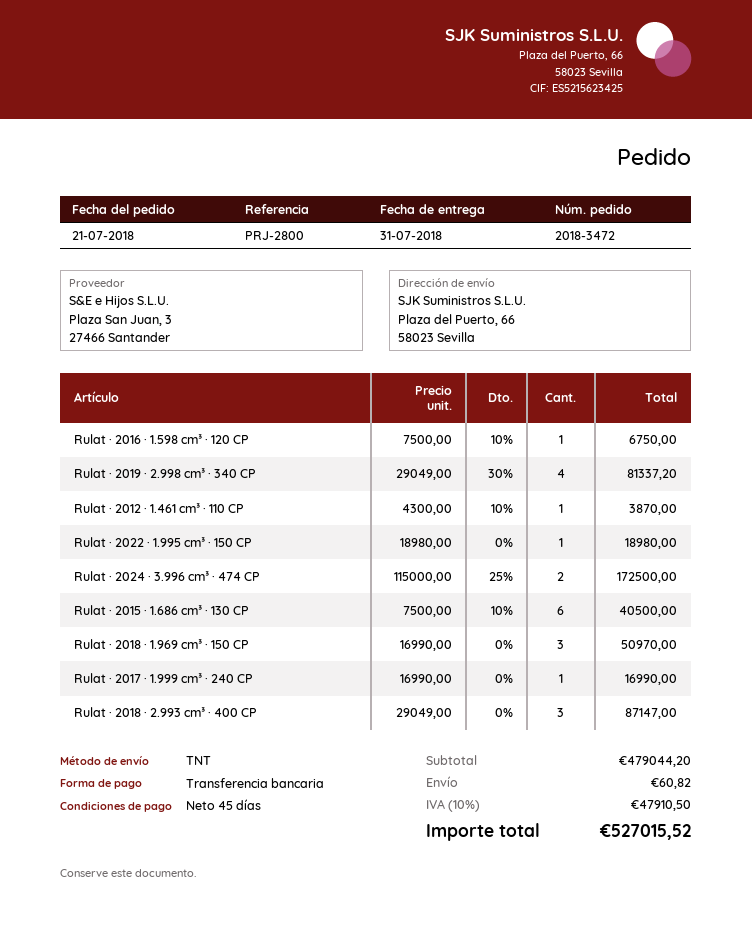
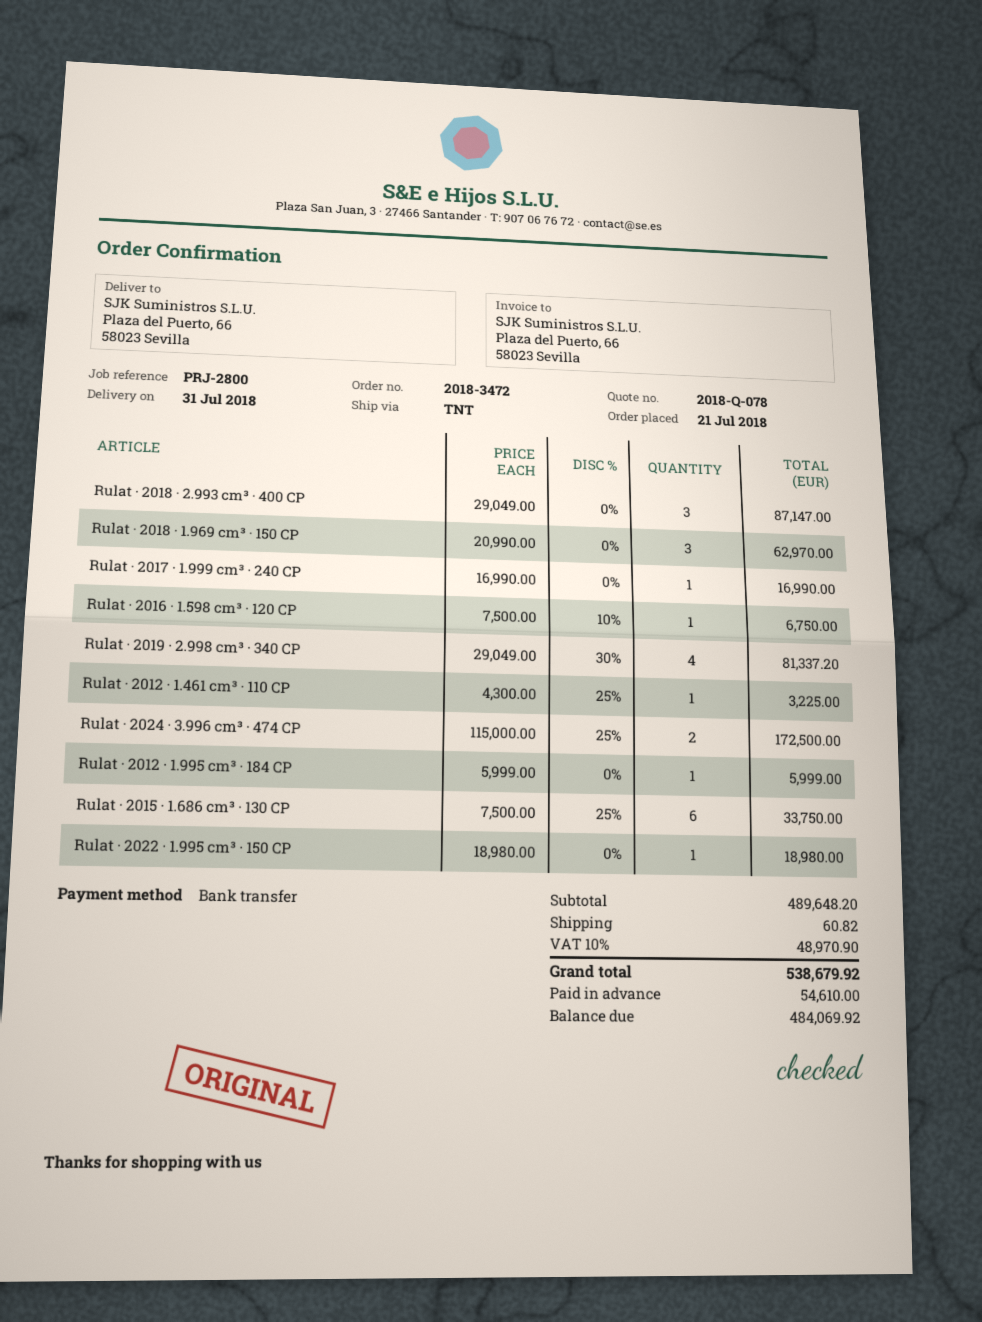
Rulat · 2012 · 1.461 cm³ · 110 CP: 1 x 4300.00 - 10% = 3870.00 -> 1 x 4300.00 - 25% = 3225.00
Rulat · 2015 · 1.686 cm³ · 130 CP: 6 x 7500.00 - 10% = 40500.00 -> 6 x 7500.00 - 25% = 33750.00
Rulat · 2018 · 1.969 cm³ · 150 CP: 3 x 16990.00 = 50970.00 -> 3 x 20990.00 = 62970.00
Rulat · 2012 · 1.995 cm³ · 184 CP: none -> 1 x 5999.00 = 5999.00
subtotal: 479044.20 -> 489648.20
tax: 10% = 47910.50 -> 10% = 48970.90
total: 527015.52 -> 538679.92

